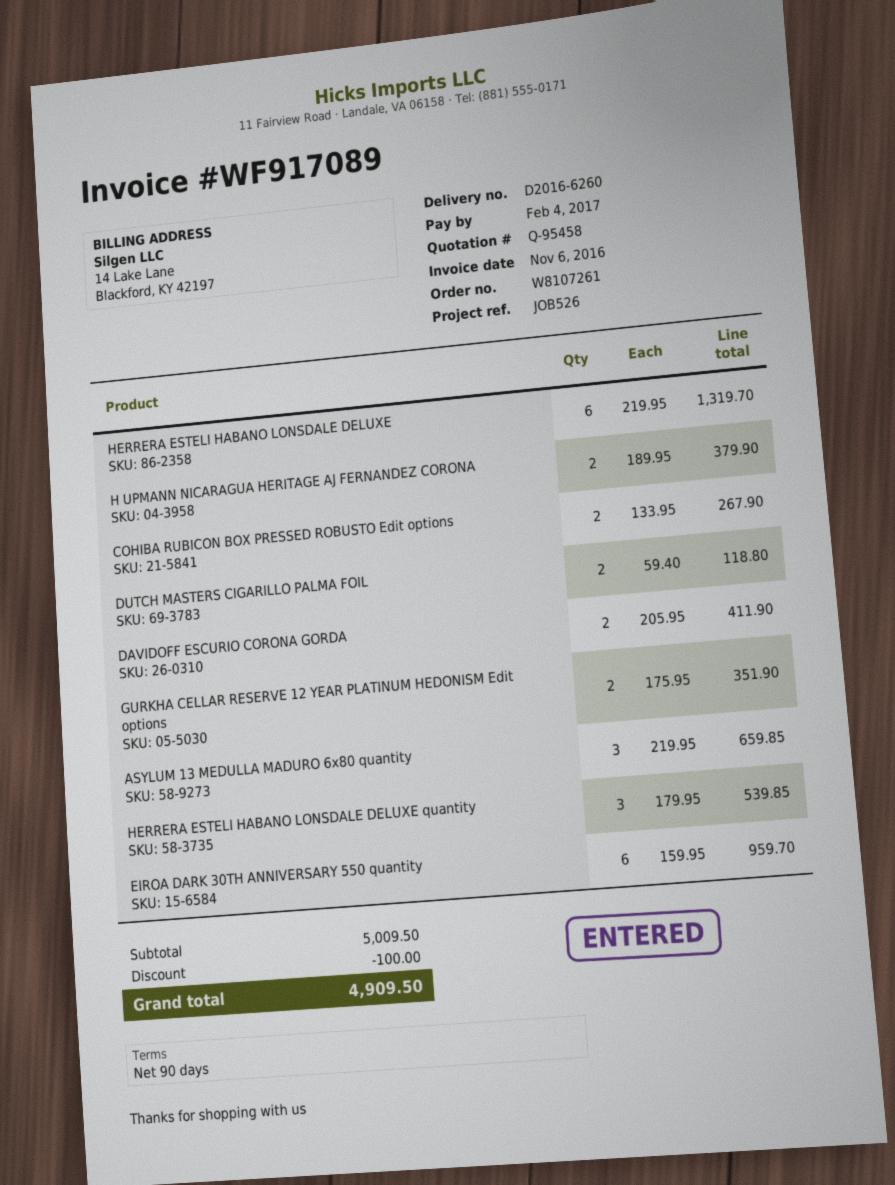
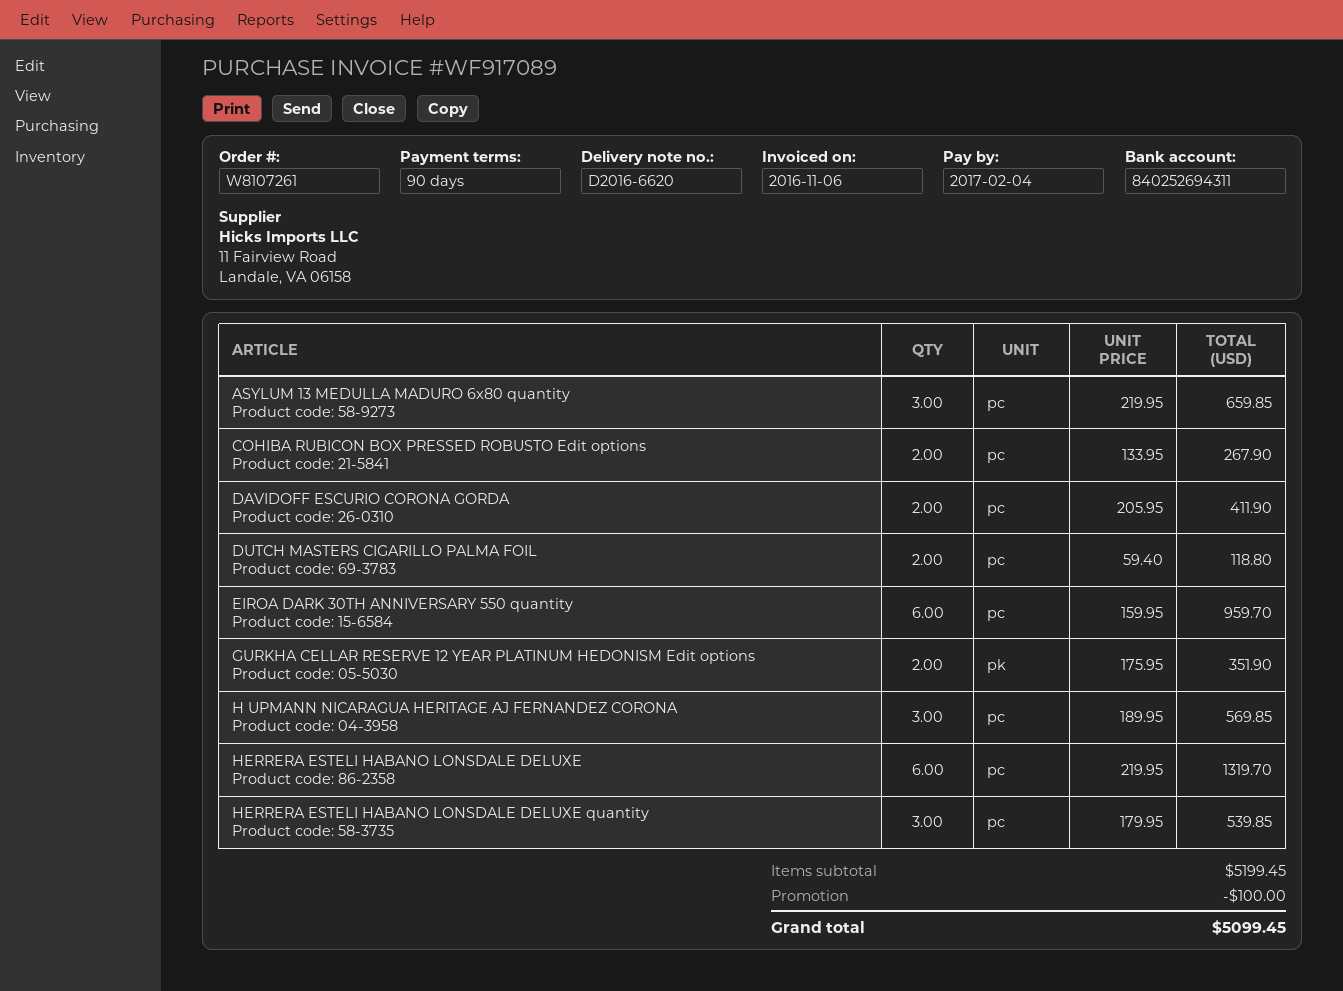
delivery note number: D2016-6260 -> D2016-6620
H UPMANN NICARAGUA HERITAGE AJ FERNANDEZ CORONA: 2 x 189.95 = 379.90 -> 3 x 189.95 = 569.85
subtotal: 5009.50 -> 5199.45
total: 4909.50 -> 5099.45

